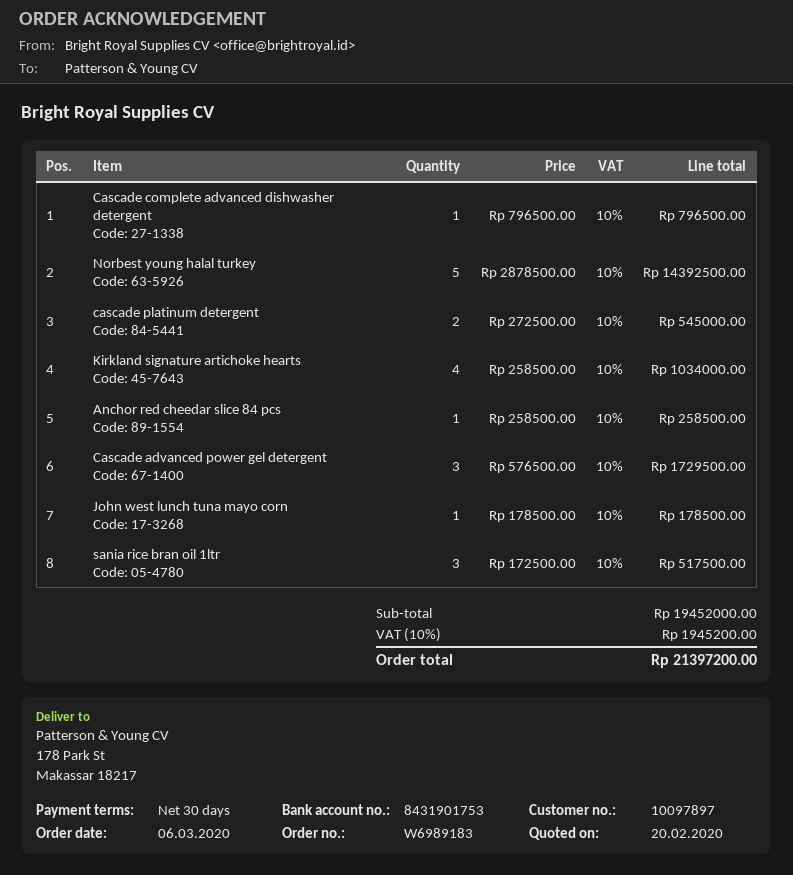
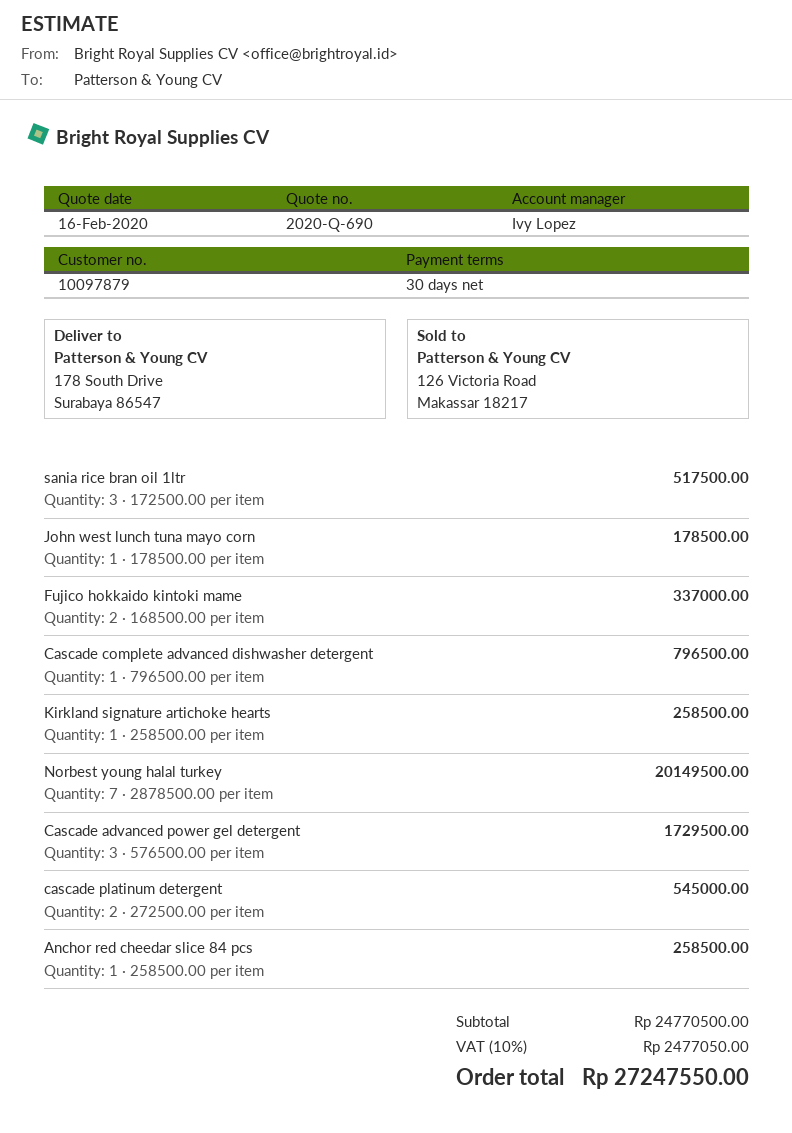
quote date: 2020-02-20 -> 2020-02-16
customer number: 10097897 -> 10097879
ship to: 178 Park St, Makassar 18217 -> 178 South Drive, Surabaya 86547
Norbest young halal turkey: 5 x 2878500.00 = 14392500.00 -> 7 x 2878500.00 = 20149500.00
Kirkland signature artichoke hearts: 4 x 258500.00 = 1034000.00 -> 1 x 258500.00 = 258500.00
Fujico hokkaido kintoki mame: none -> 2 x 168500.00 = 337000.00
subtotal: 19452000.00 -> 24770500.00
tax: 10% = 1945200.00 -> 10% = 2477050.00
total: 21397200.00 -> 27247550.00

